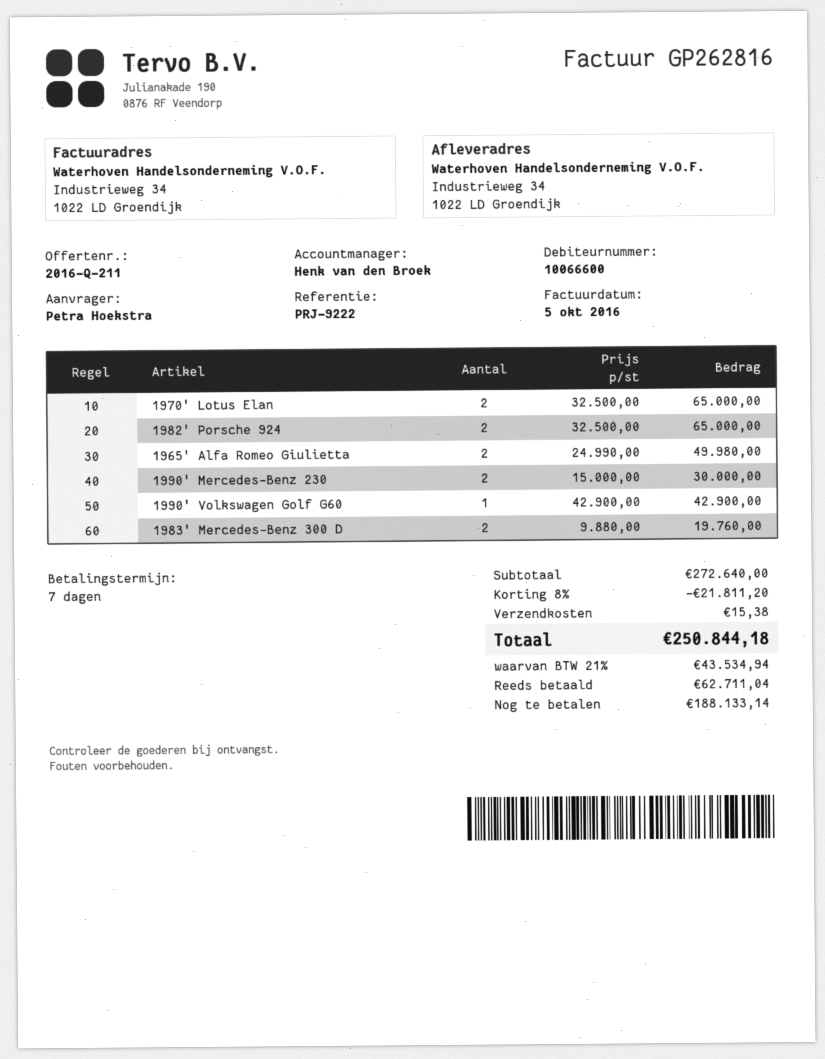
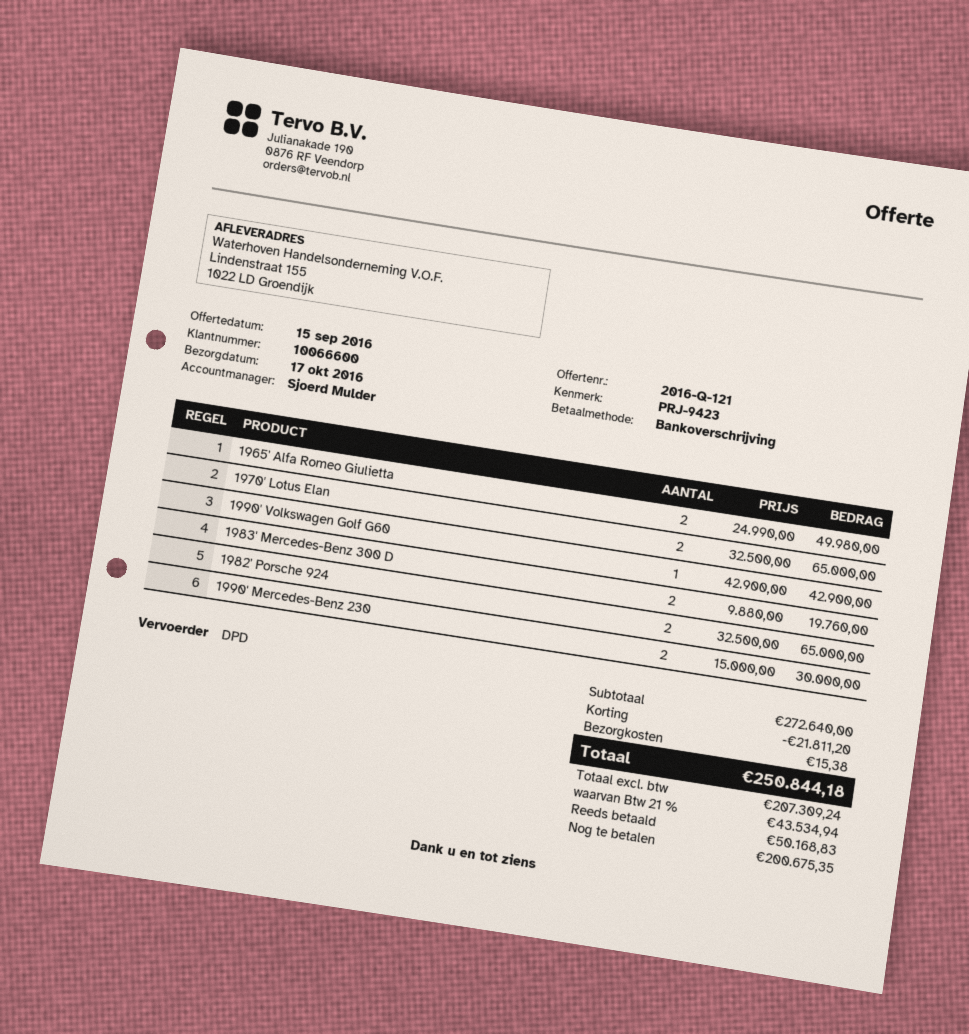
quote number: 2016-Q-211 -> 2016-Q-121
reference: PRJ-9222 -> PRJ-9423
sales rep: Henk van den Broek -> Sjoerd Mulder
ship to: Industrieweg 34, 1022 LD Groendijk -> Lindenstraat 155, 1022 LD Groendijk
deposit: 62711.04 -> 50168.83
balance: 188133.14 -> 200675.35

